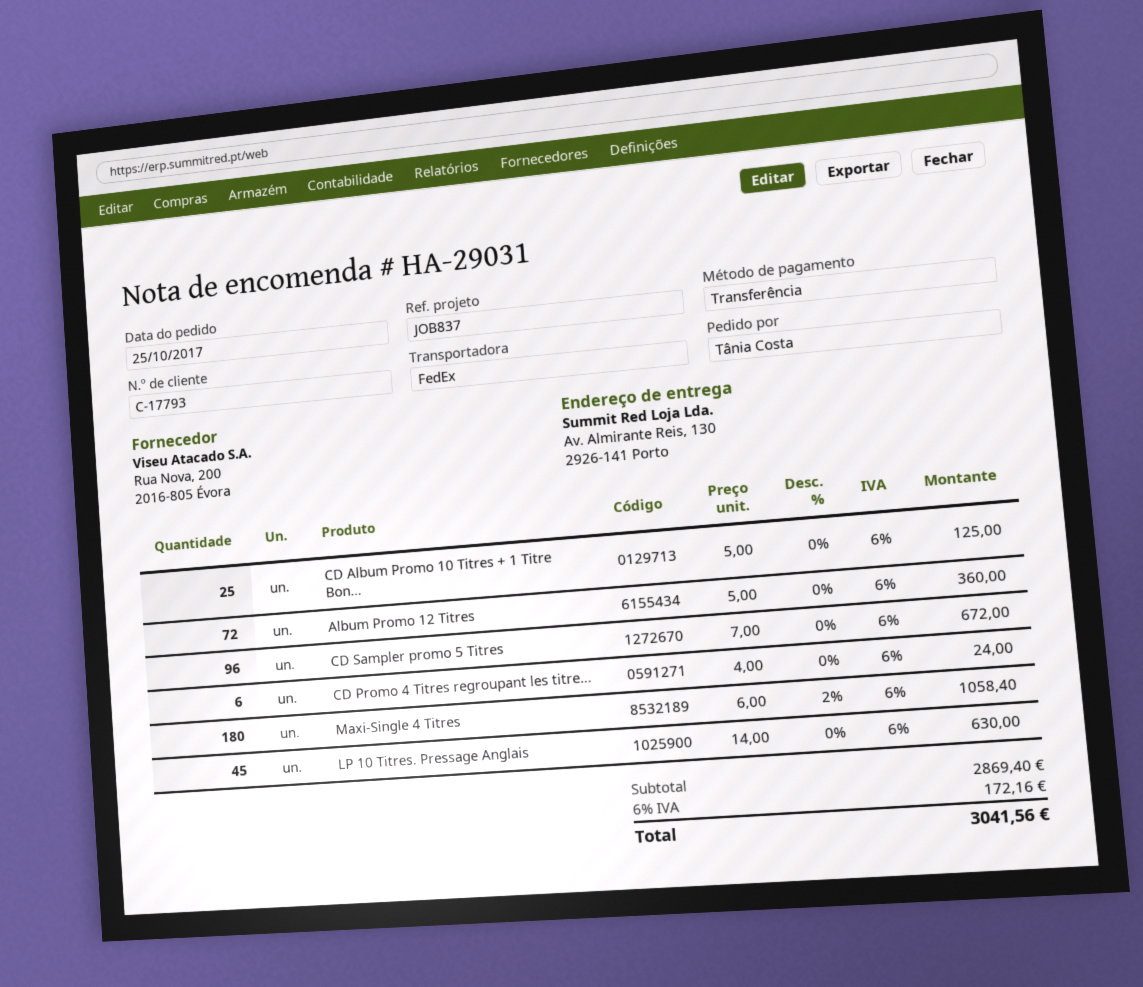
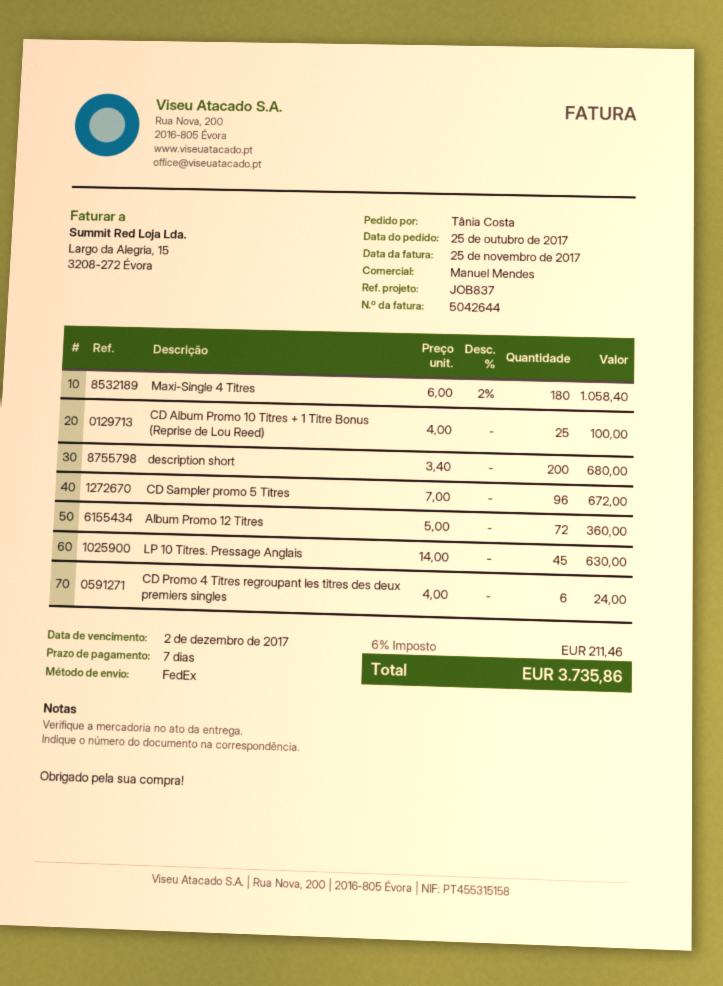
CD Album Promo 10 Titres + 1 Titre Bon...: 25 x 5.00 = 125.00 -> 25 x 4.00 = 100.00
description short: none -> 200 x 3.40 = 680.00
tax: 6% = 172.16 -> 6% = 211.46
total: 3041.56 -> 3735.86

